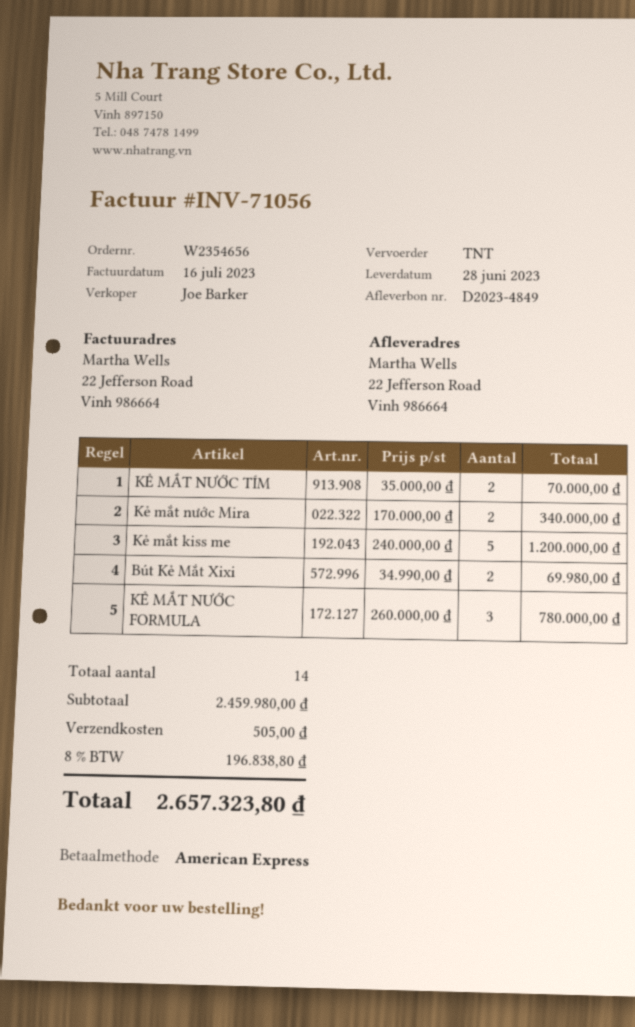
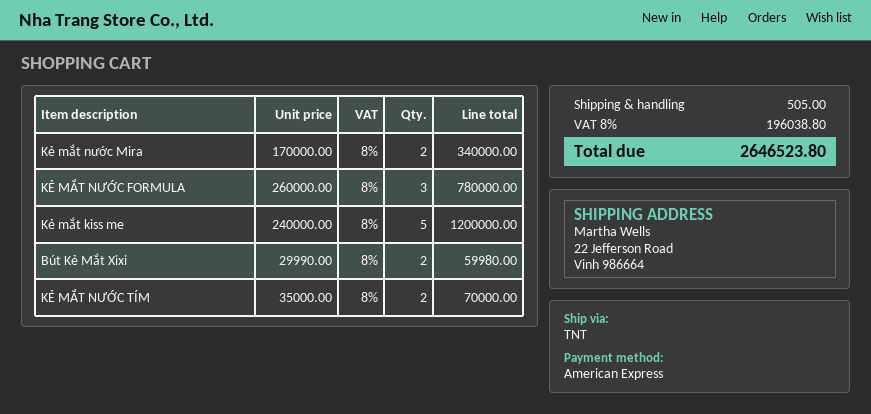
Bút Kẻ Mắt Xixi: 2 x 34990.00 = 69980.00 -> 2 x 29990.00 = 59980.00
tax: 8% = 196838.80 -> 8% = 196038.80
total: 2657323.80 -> 2646523.80

